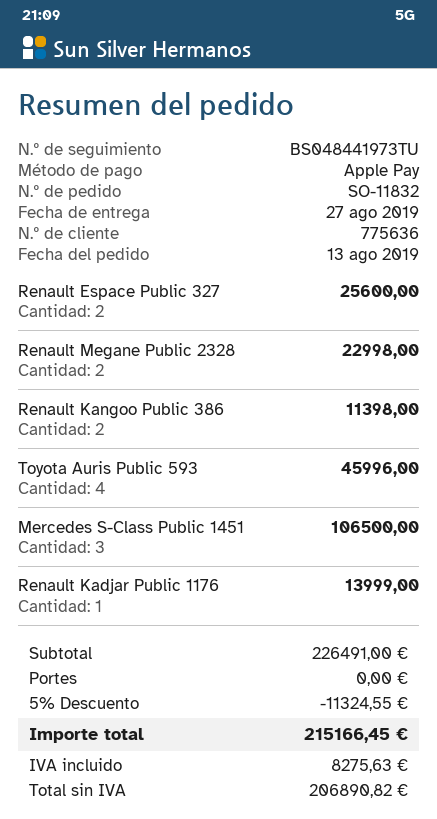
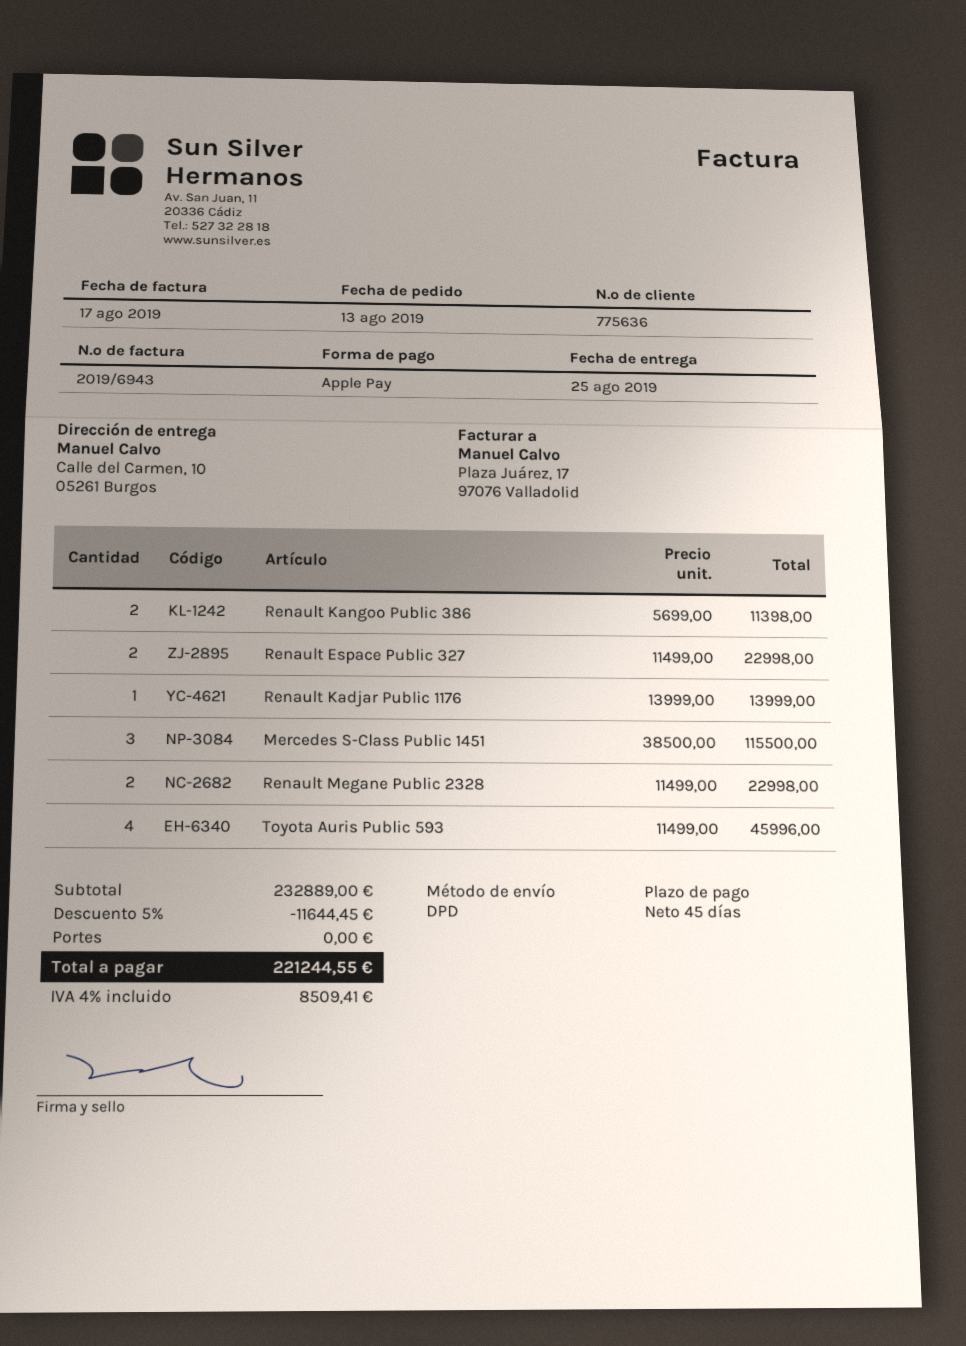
delivery date: 2019-08-27 -> 2019-08-25
Renault Espace Public 327: 2 for 25600.00 -> 2 for 22998.00
Mercedes S-Class Public 1451: 3 for 106500.00 -> 3 for 115500.00
subtotal: 226491.00 -> 232889.00
discount: 5% = 11324.55 -> 5% = 11644.45
tax: 8275.63 -> 8509.41
total: 215166.45 -> 221244.55

